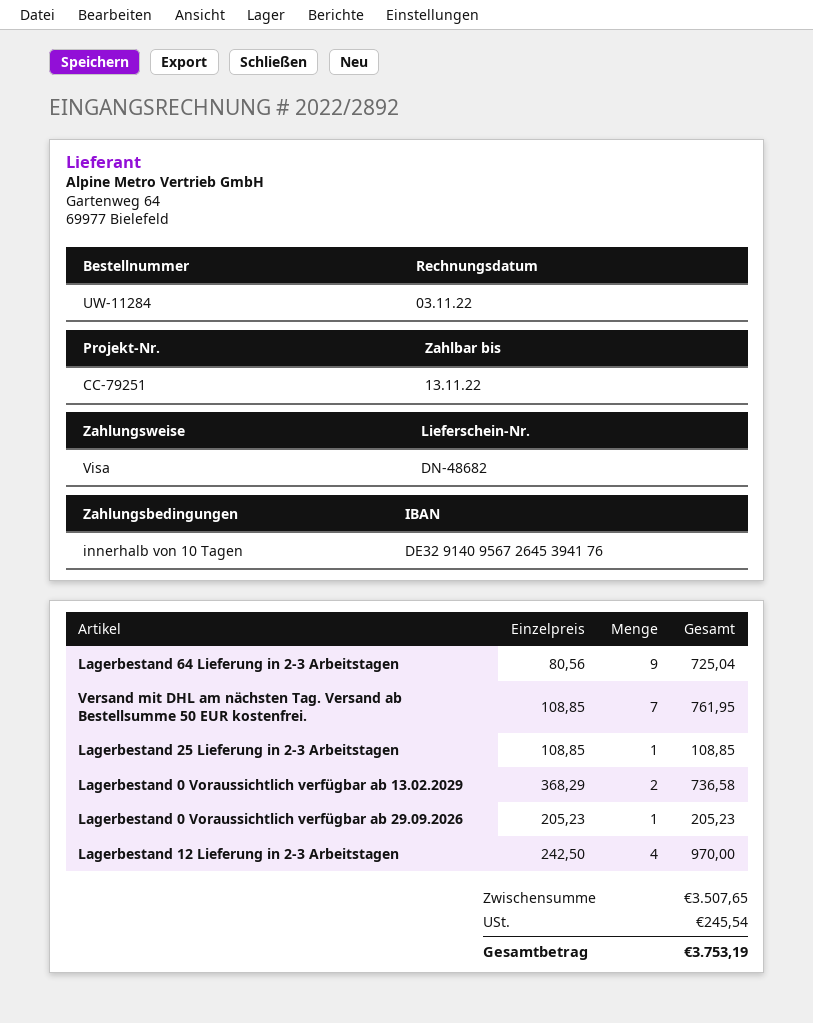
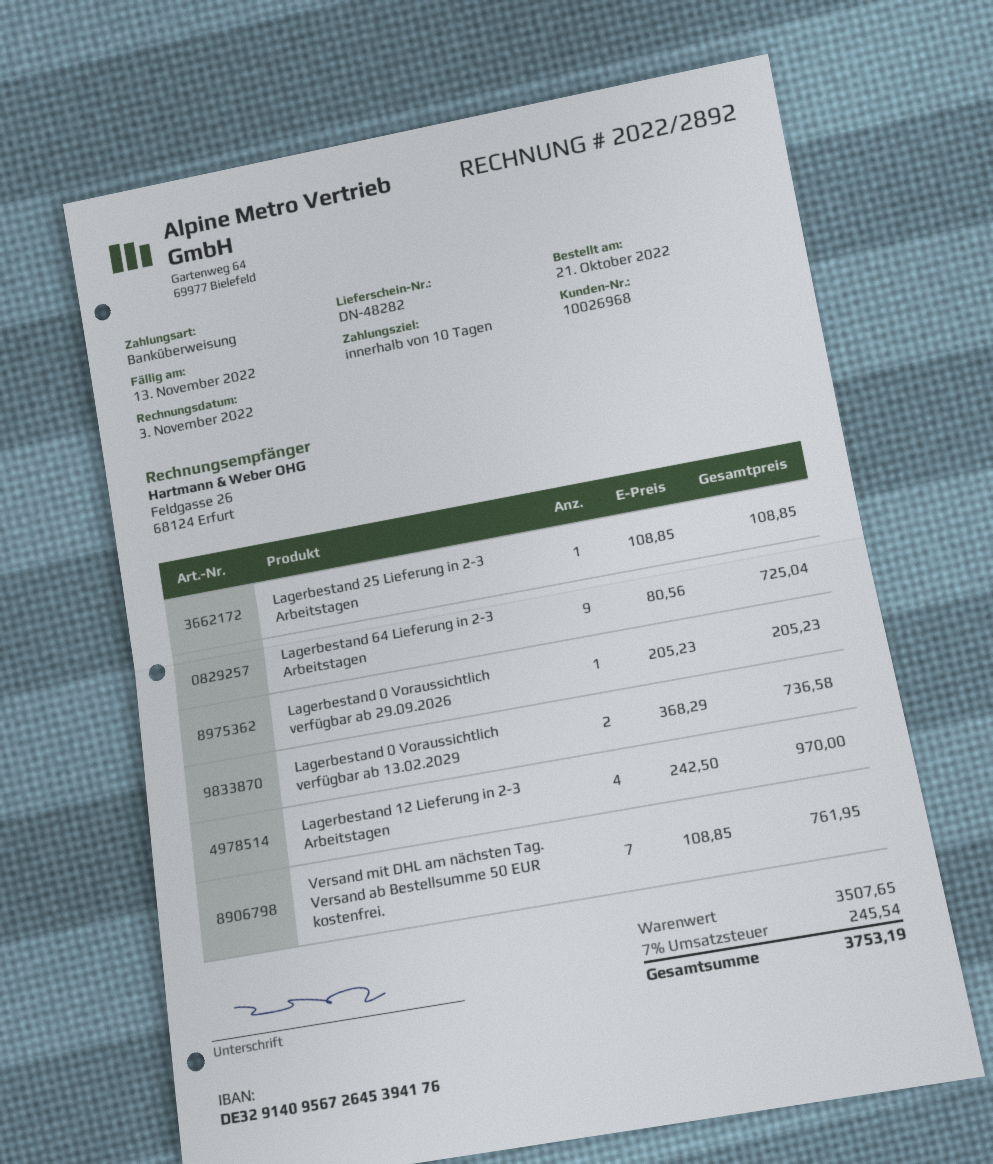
delivery note number: DN-48682 -> DN-48282
payment method: Visa -> bank transfer

